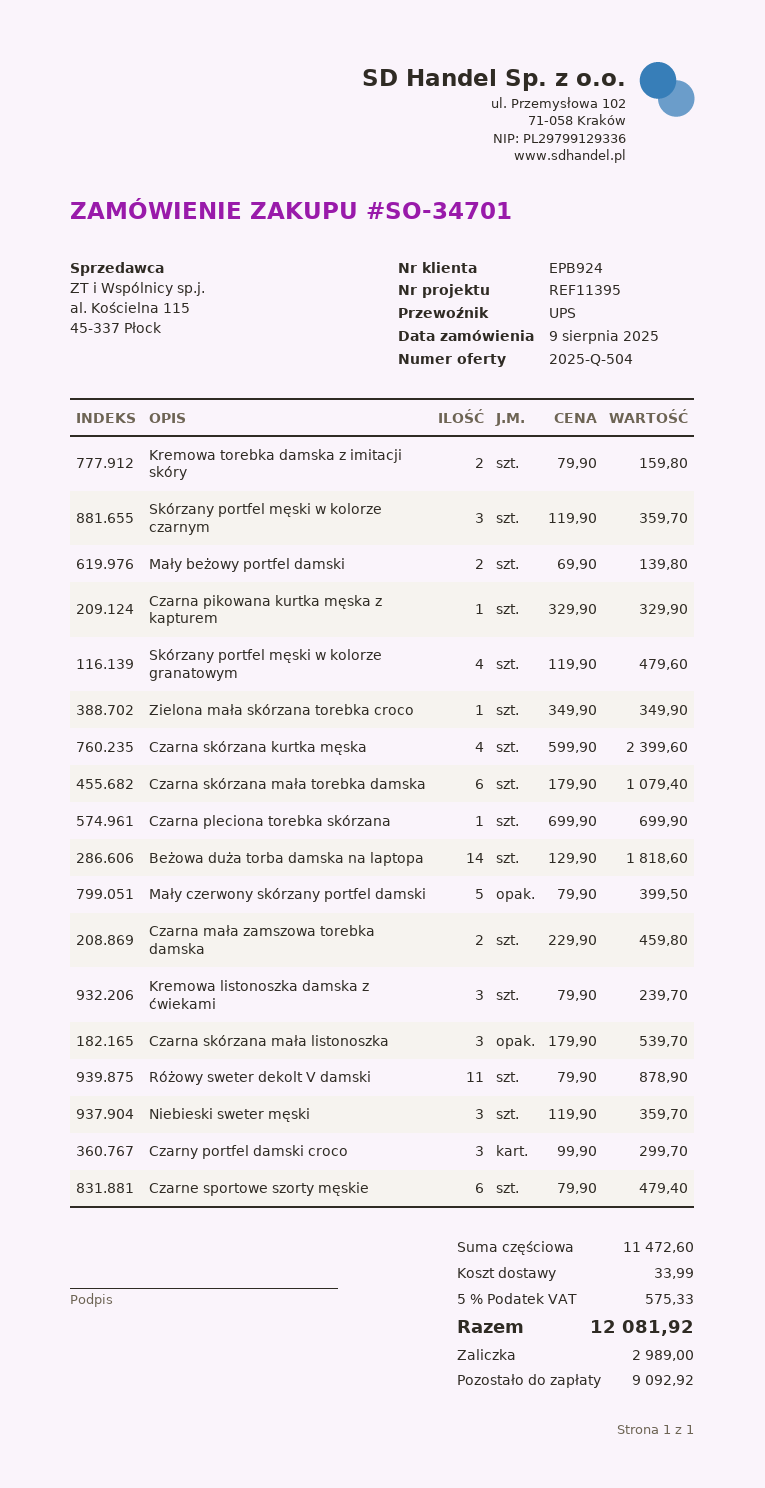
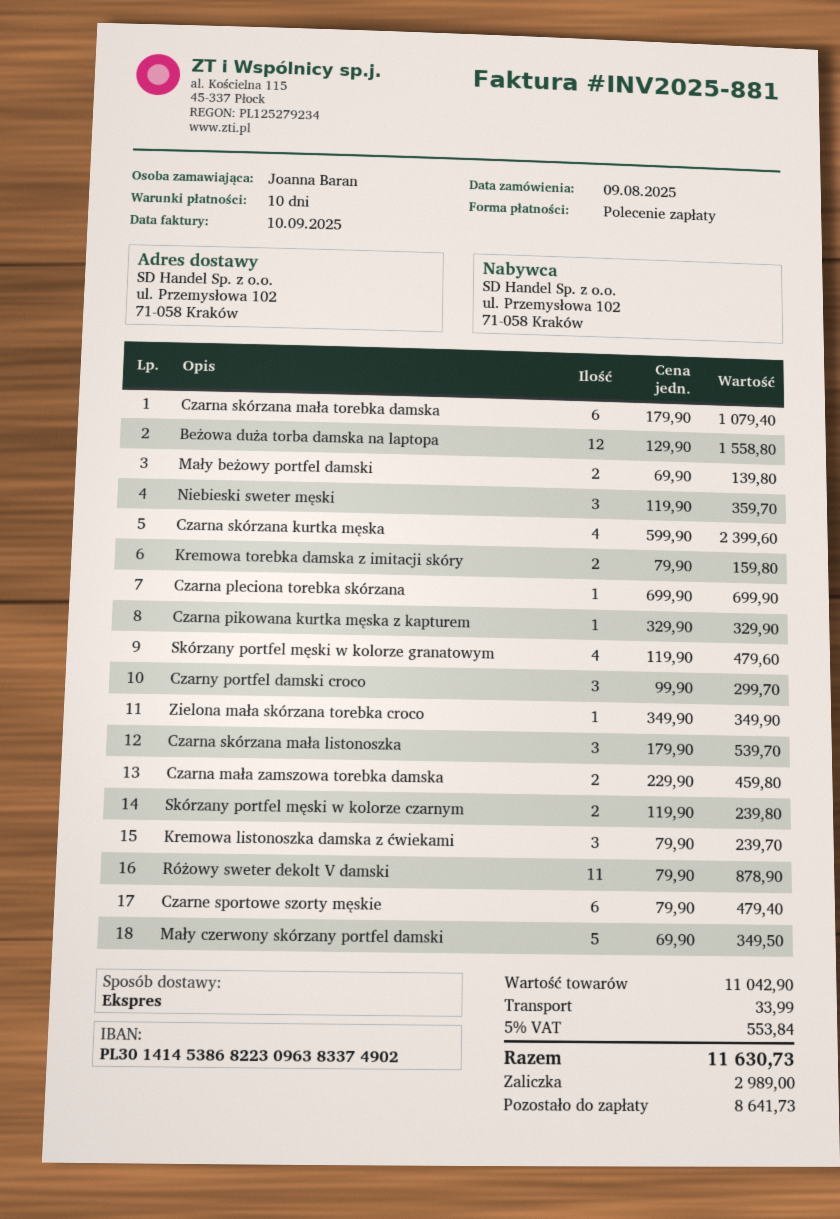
shipping method: UPS -> express
Skórzany portfel męski w kolorze czarnym: 3 x 119.90 = 359.70 -> 2 x 119.90 = 239.80
Beżowa duża torba damska na laptopa: 14 x 129.90 = 1818.60 -> 12 x 129.90 = 1558.80
Mały czerwony skórzany portfel damski: 5 x 79.90 = 399.50 -> 5 x 69.90 = 349.50
subtotal: 11472.60 -> 11042.90
tax: 5% = 575.33 -> 5% = 553.84
total: 12081.92 -> 11630.73
balance: 9092.92 -> 8641.73

